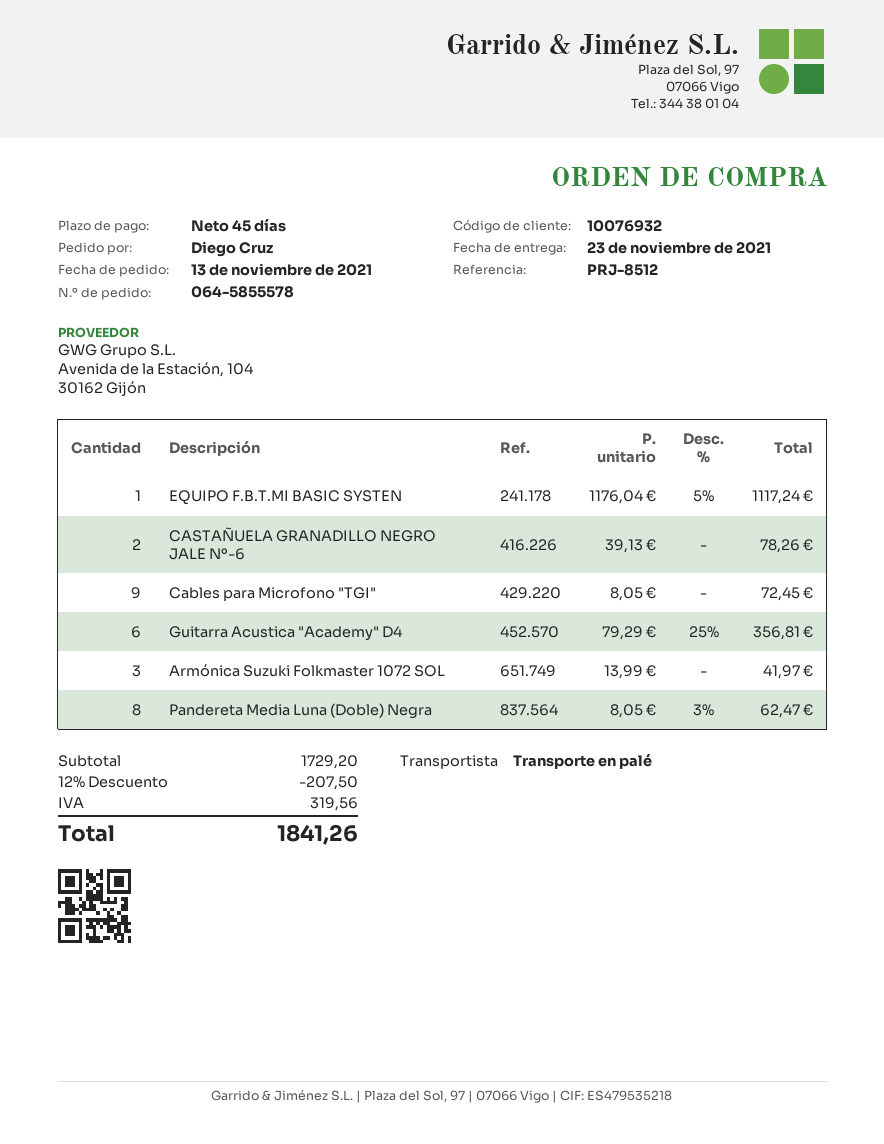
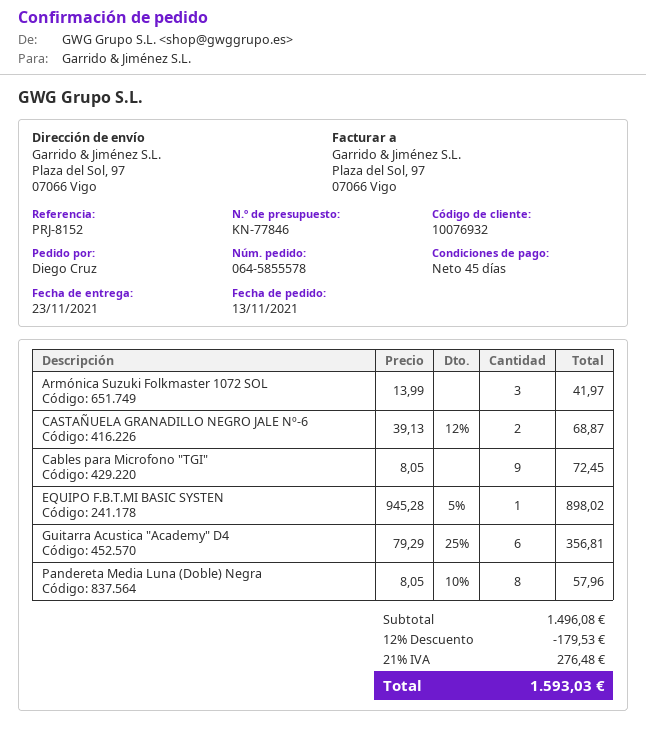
reference: PRJ-8512 -> PRJ-8152
EQUIPO F.B.T.MI BASIC SYSTEN: 1 x 1176.04 - 5% = 1117.24 -> 1 x 945.28 - 5% = 898.02
CASTAÑUELA GRANADILLO NEGRO JALE Nº-6: 2 x 39.13 = 78.26 -> 2 x 39.13 - 12% = 68.87
Pandereta Media Luna (Doble) Negra: 8 x 8.05 - 3% = 62.47 -> 8 x 8.05 - 10% = 57.96
subtotal: 1729.20 -> 1496.08
discount: 12% = 207.50 -> 12% = 179.53
tax: 319.56 -> 276.48
total: 1841.26 -> 1593.03

